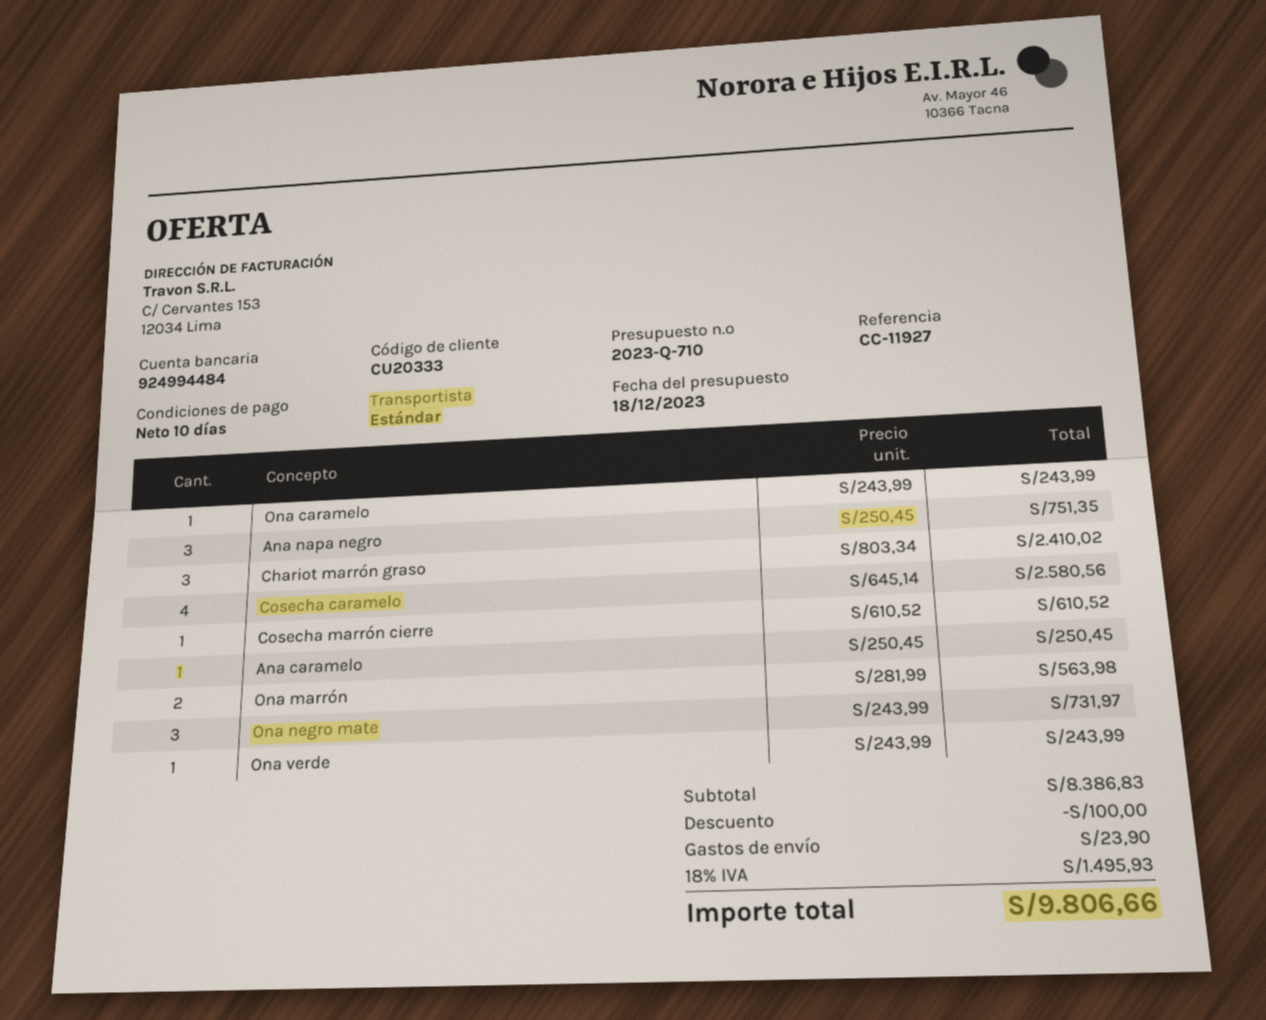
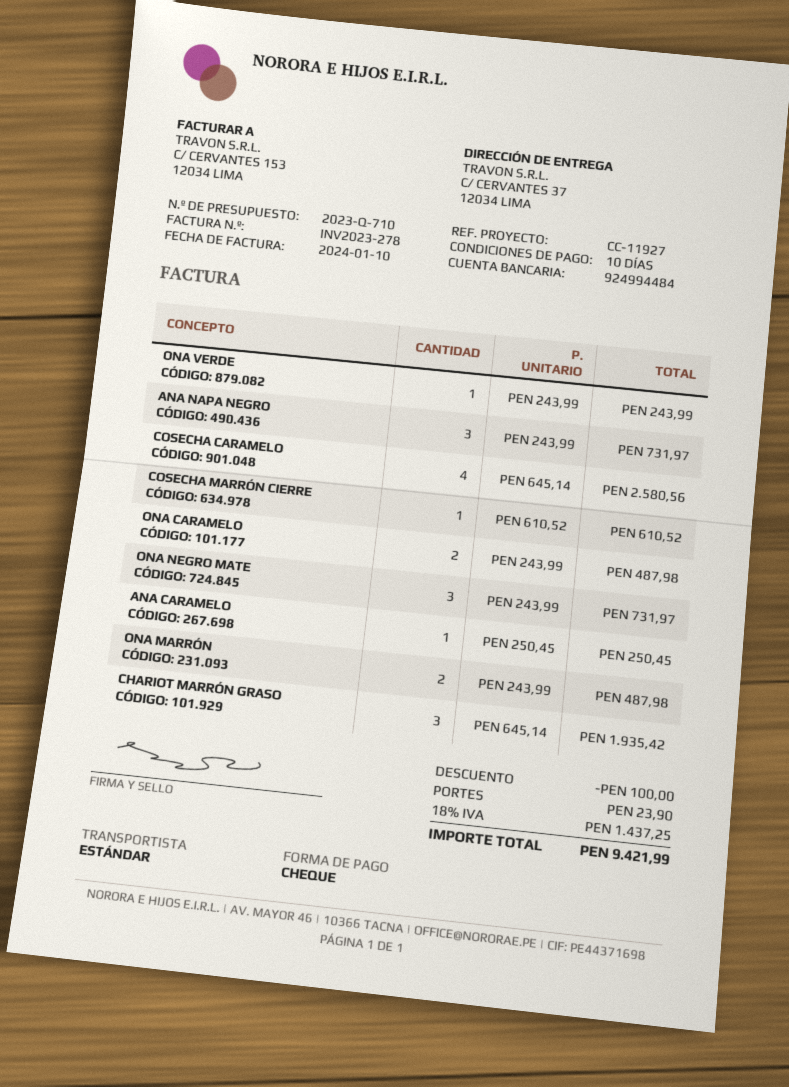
Ona caramelo: 1 x 243.99 = 243.99 -> 2 x 243.99 = 487.98
Ana napa negro: 3 x 250.45 = 751.35 -> 3 x 243.99 = 731.97
Chariot marrón graso: 3 x 803.34 = 2410.02 -> 3 x 645.14 = 1935.42
Ona marrón: 2 x 281.99 = 563.98 -> 2 x 243.99 = 487.98
tax: 18% = 1495.93 -> 18% = 1437.25
total: 9806.66 -> 9421.99

